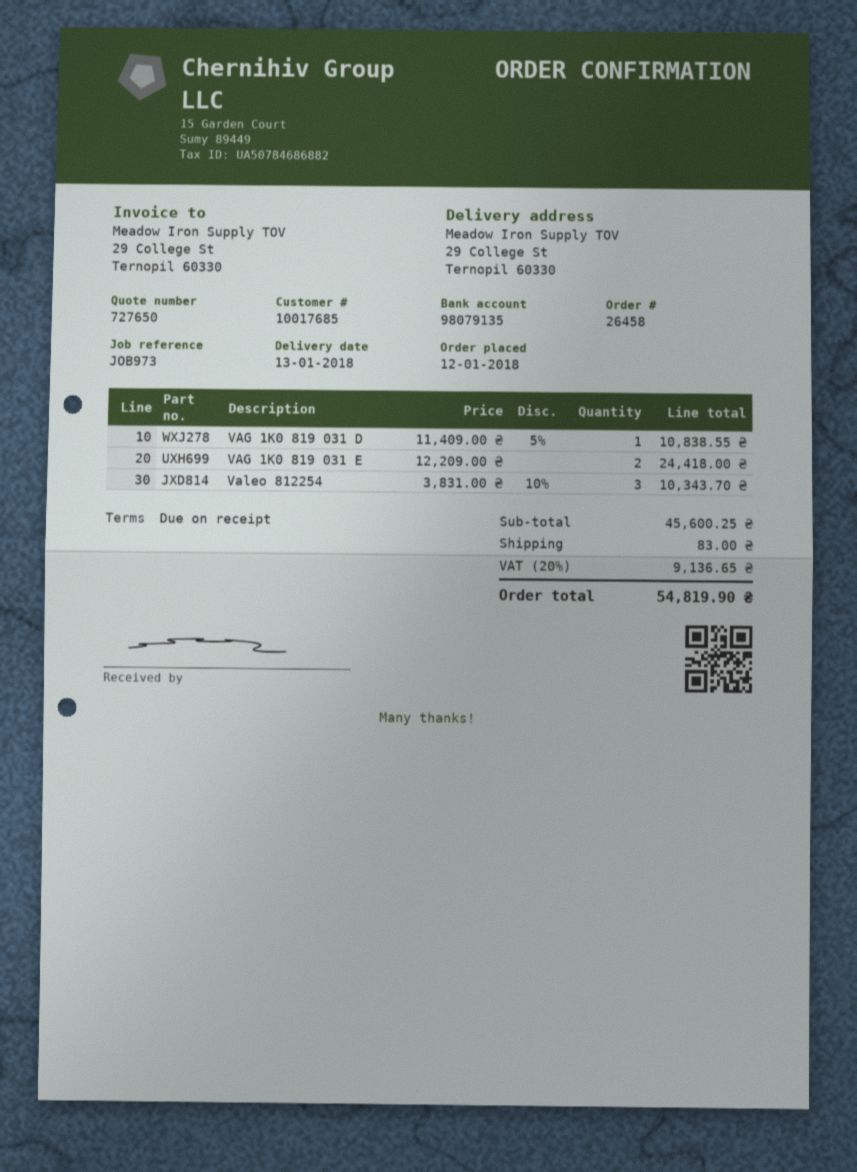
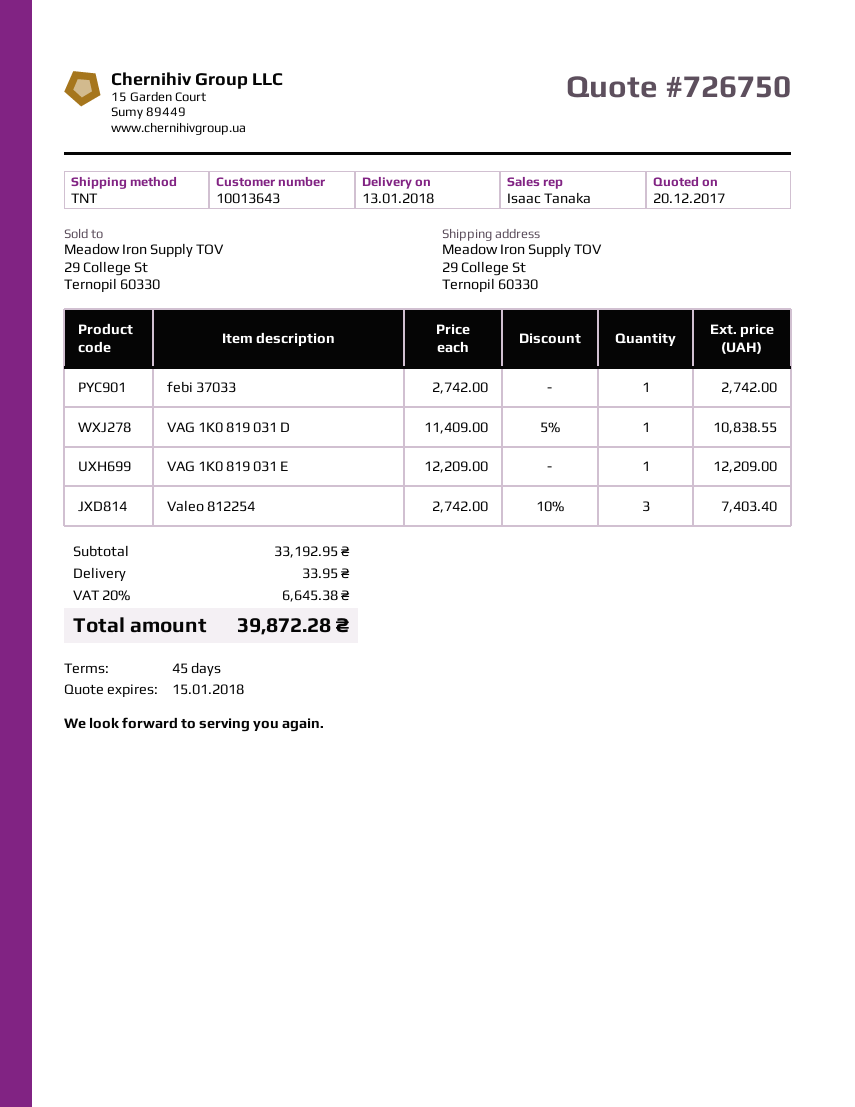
quote number: 727650 -> 726750
payment terms: on receipt -> 45 days
customer number: 10017685 -> 10013643
VAG 1K0 819 031 E: 2 x 12209.00 = 24418.00 -> 1 x 12209.00 = 12209.00
Valeo 812254: 3 x 3831.00 - 10% = 10343.70 -> 3 x 2742.00 - 10% = 7403.40
febi 37033: none -> 1 x 2742.00 = 2742.00
subtotal: 45600.25 -> 33192.95
shipping: 83.00 -> 33.95
tax: 20% = 9136.65 -> 20% = 6645.38
total: 54819.90 -> 39872.28

